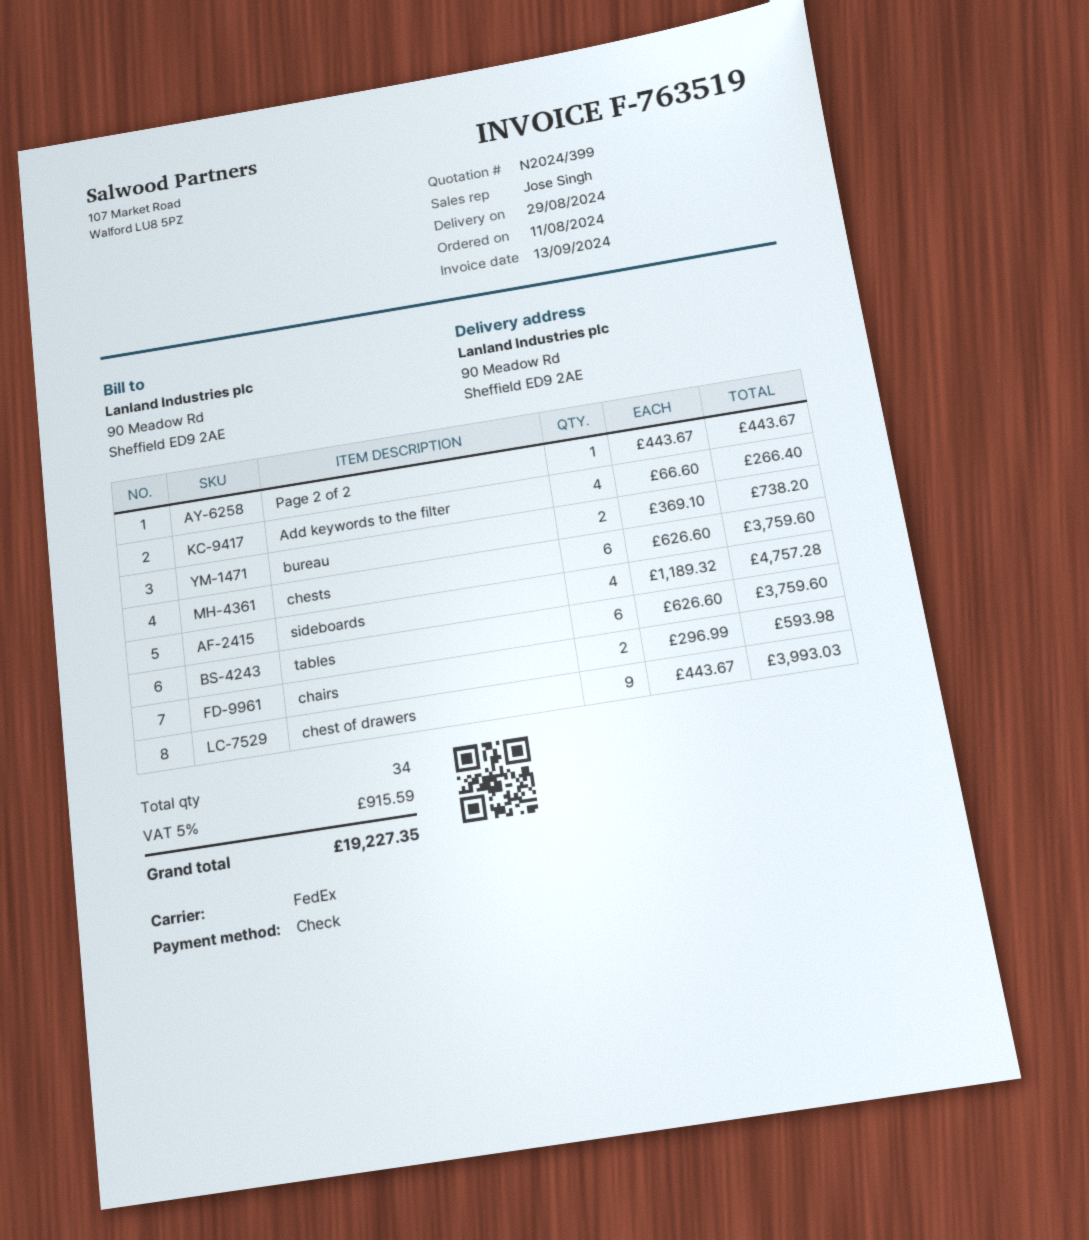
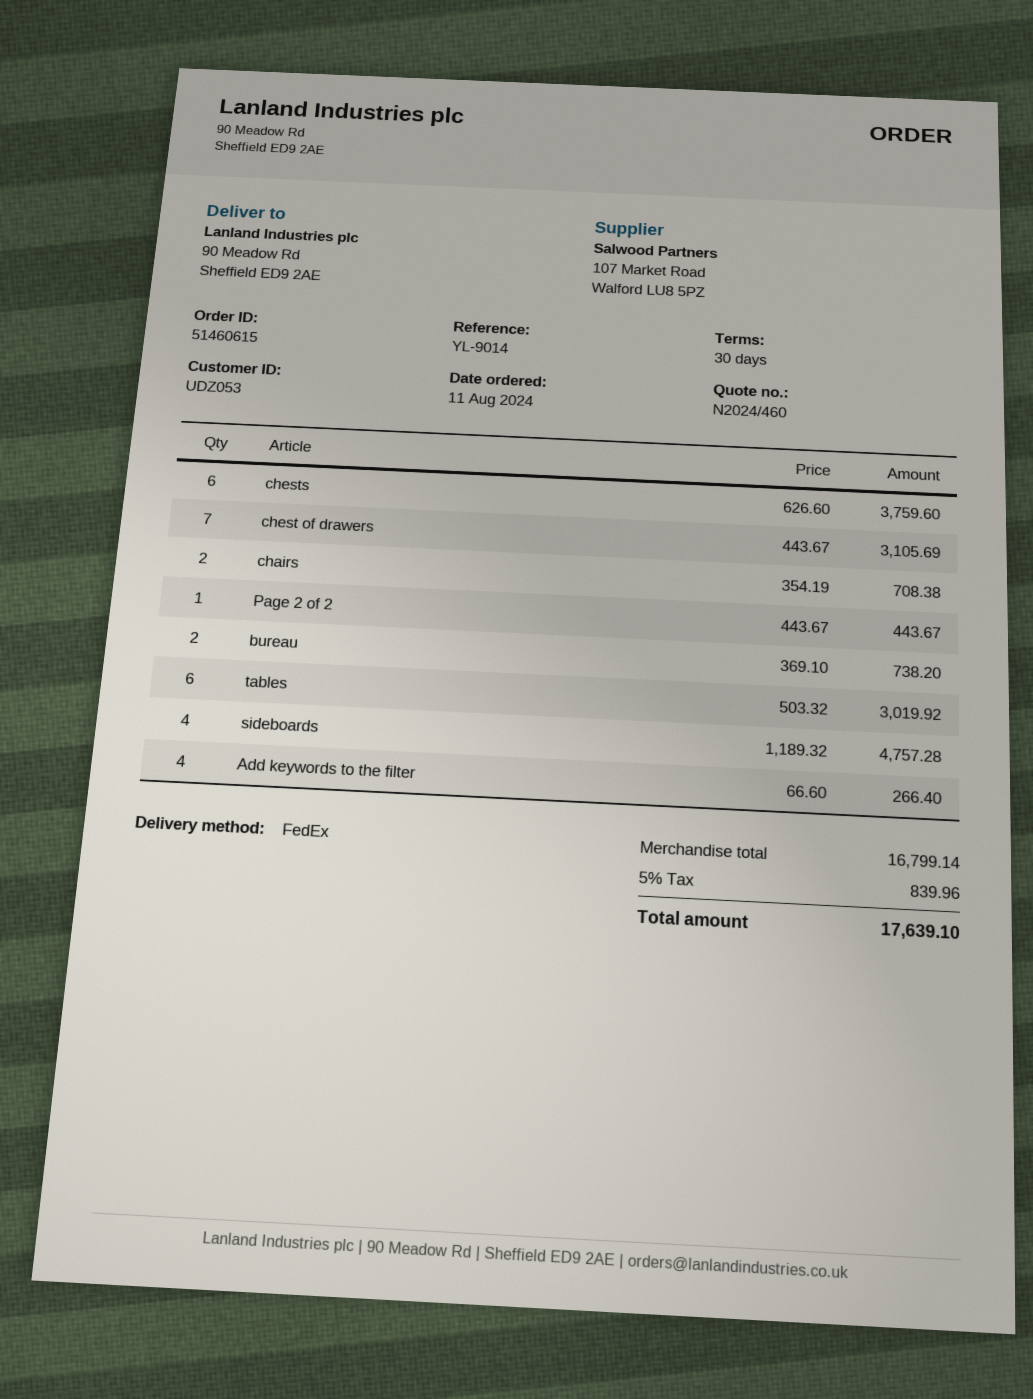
quote number: N2024/399 -> N2024/460
tables: 6 x 626.60 = 3759.60 -> 6 x 503.32 = 3019.92
chairs: 2 x 296.99 = 593.98 -> 2 x 354.19 = 708.38
chest of drawers: 9 x 443.67 = 3993.03 -> 7 x 443.67 = 3105.69
tax: 5% = 915.59 -> 5% = 839.96
total: 19227.35 -> 17639.10

